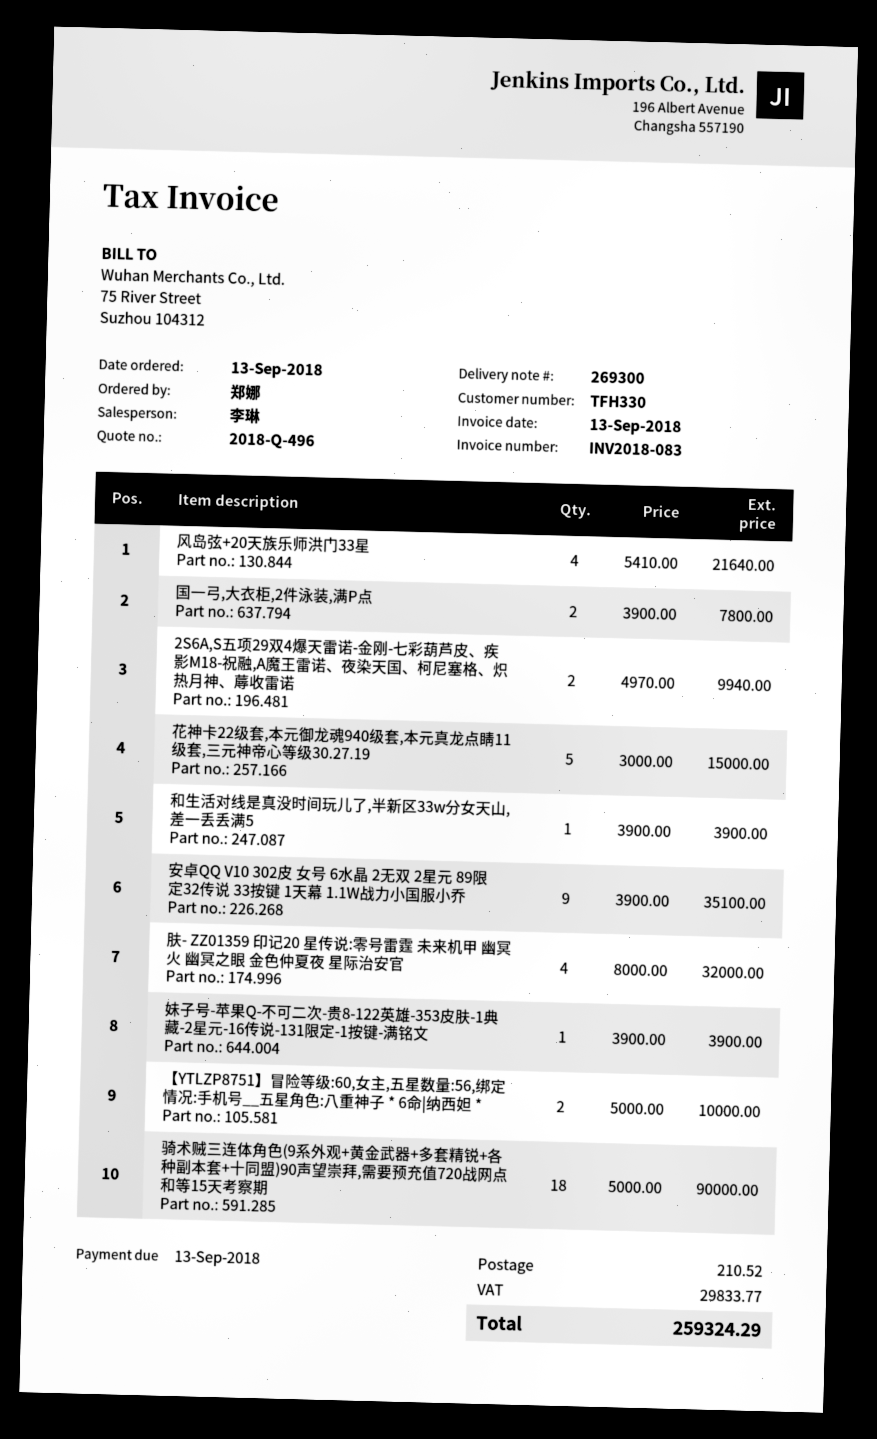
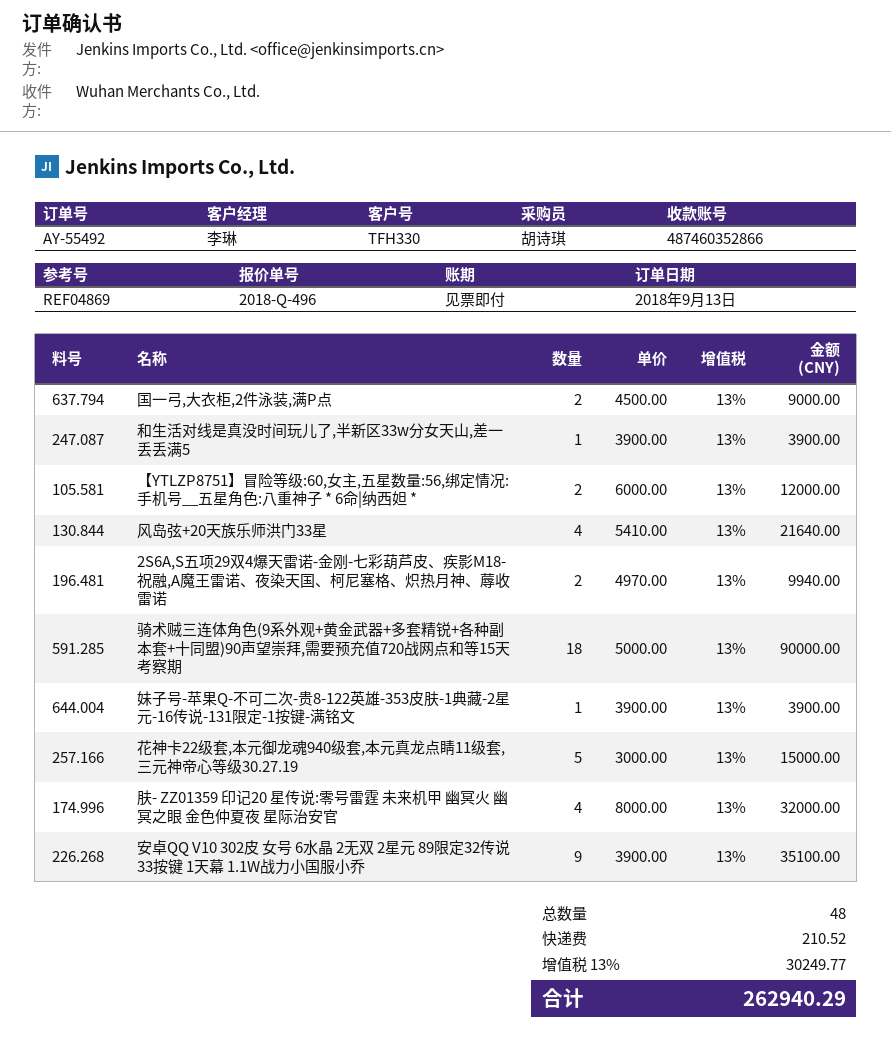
ordered by: 郑娜 -> 胡诗琪
国一弓,大衣柜,2件泳装,满P点: 2 x 3900.00 = 7800.00 -> 2 x 4500.00 = 9000.00
【YTLZP8751】冒险等级:60,女主,五星数量:56,绑定情况:手机号__五星角色:八重神子 * 6命|纳西妲 *: 2 x 5000.00 = 10000.00 -> 2 x 6000.00 = 12000.00
tax: 29833.77 -> 30249.77
total: 259324.29 -> 262940.29

